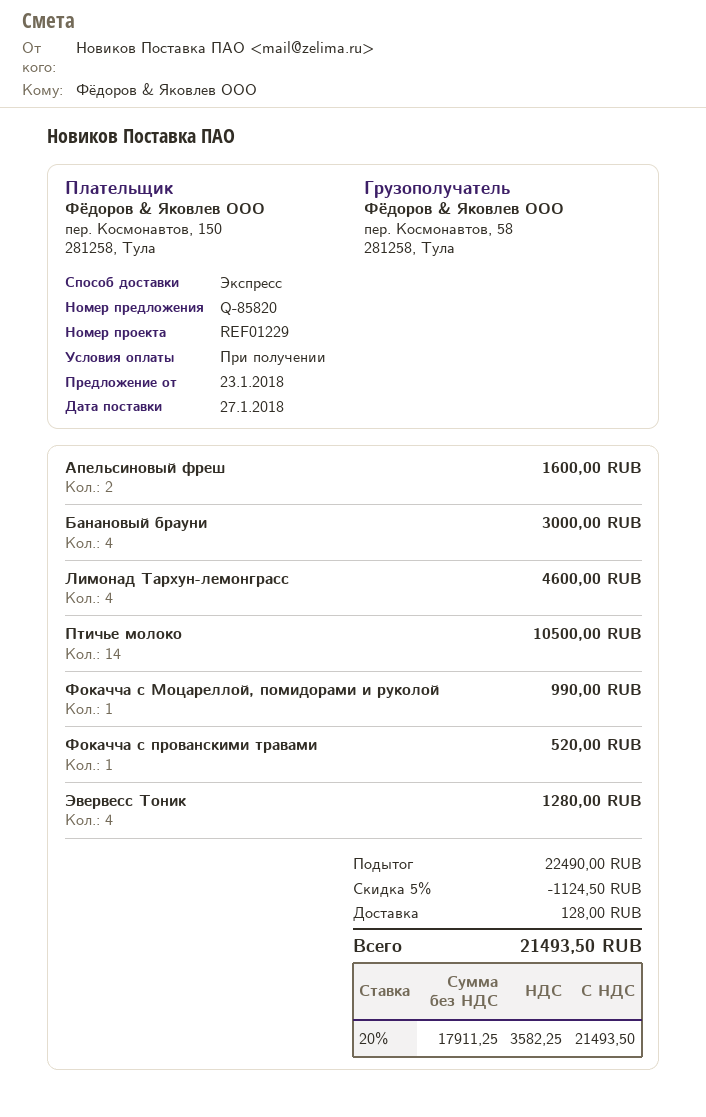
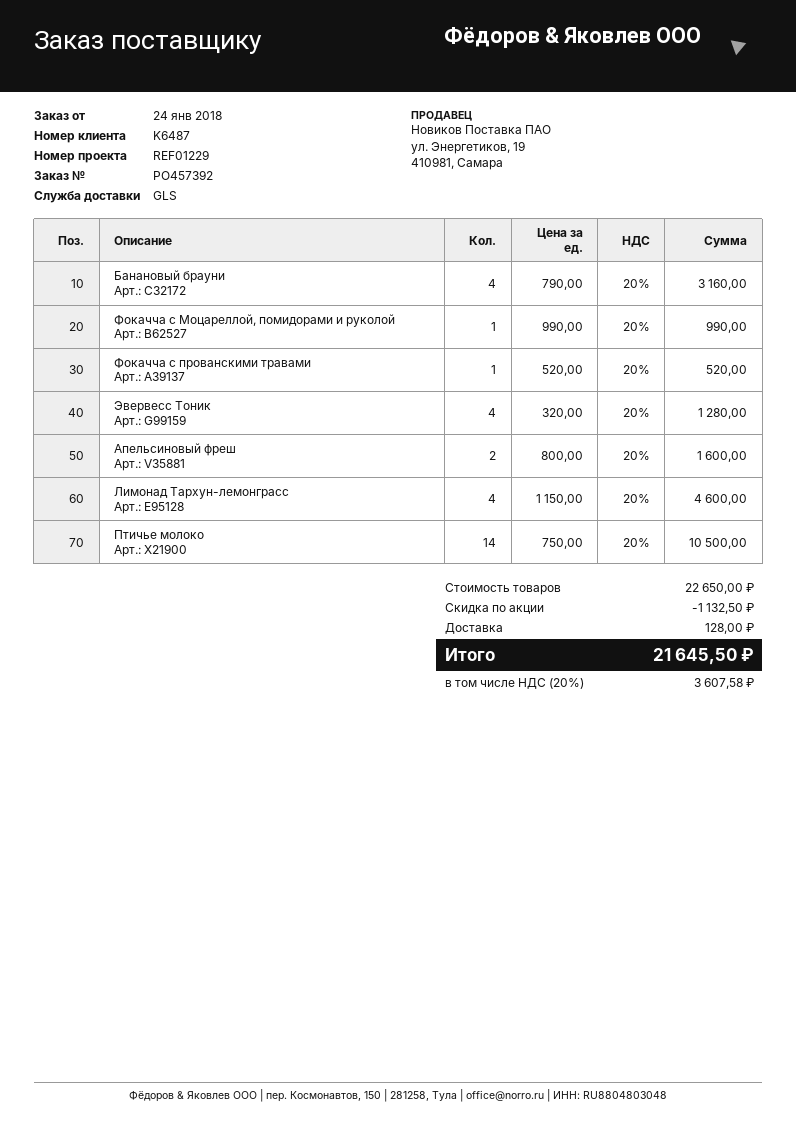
shipping method: express -> GLS
Банановый брауни: 4 for 3000.00 -> 4 for 3160.00
subtotal: 22490.00 -> 22650.00
discount: 1124.50 -> 1132.50
tax: 20% = 3582.25 -> 20% = 3607.58
total: 21493.50 -> 21645.50

